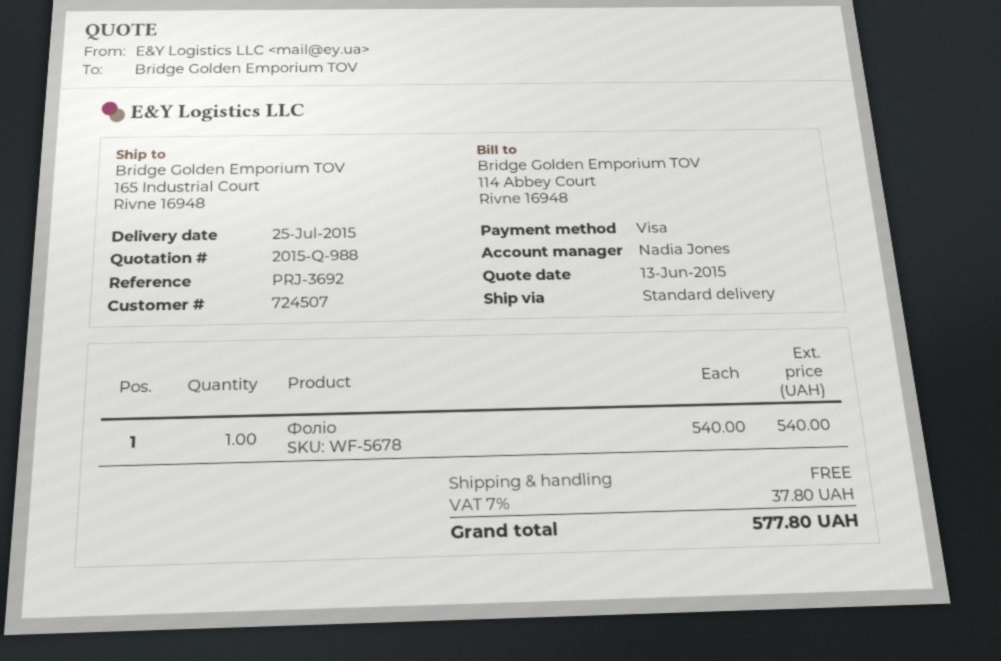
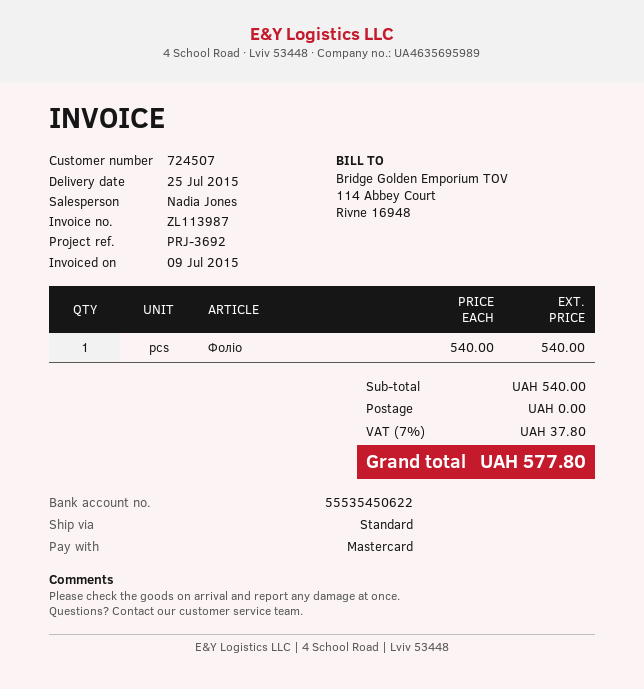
payment method: Visa -> Mastercard

